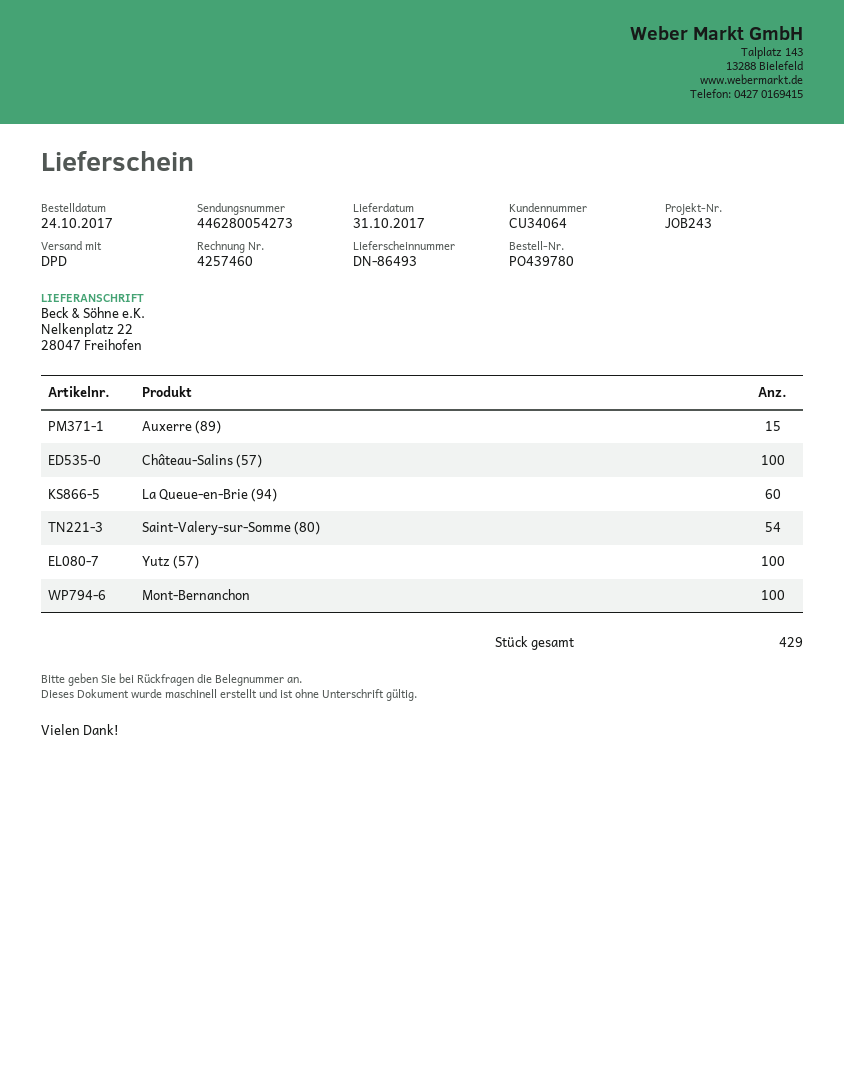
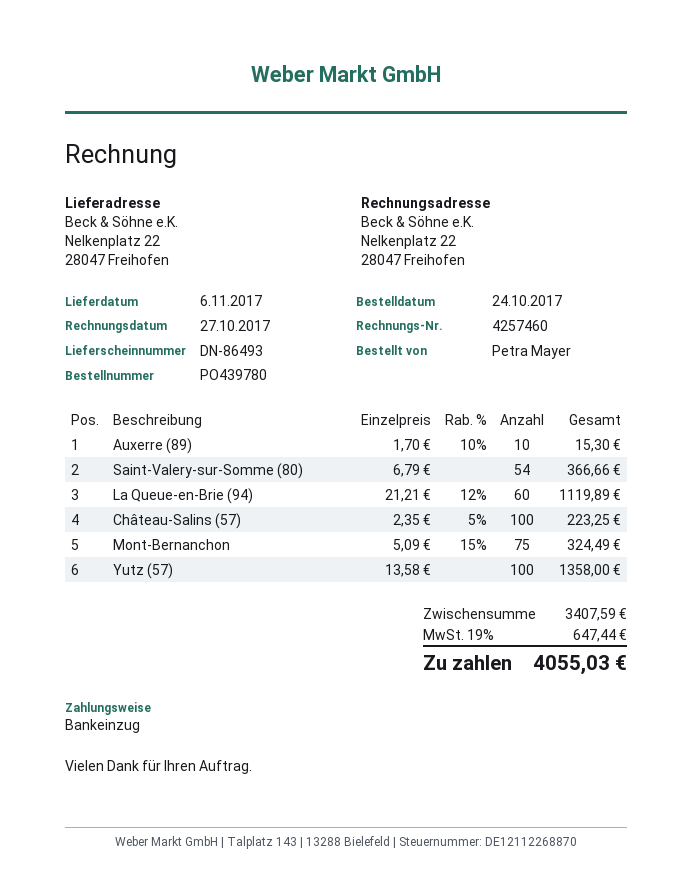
delivery date: 2017-10-31 -> 2017-11-06
Auxerre (89): 15 -> 10
Mont-Bernanchon: 100 -> 75

